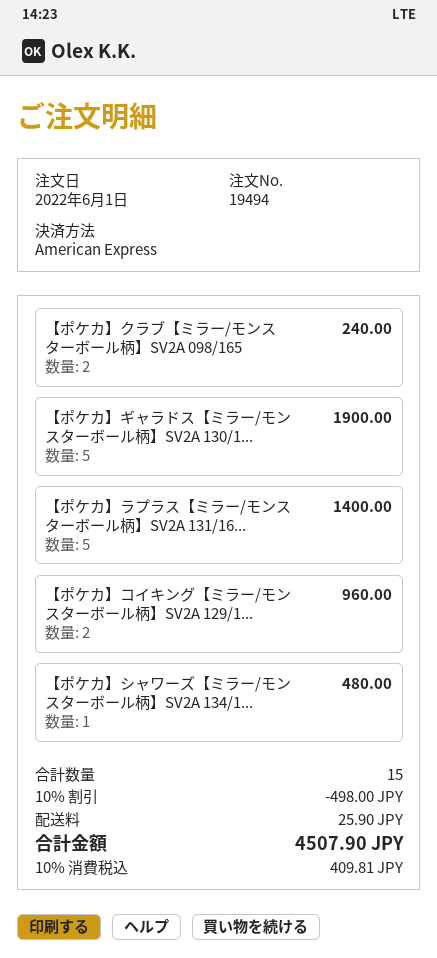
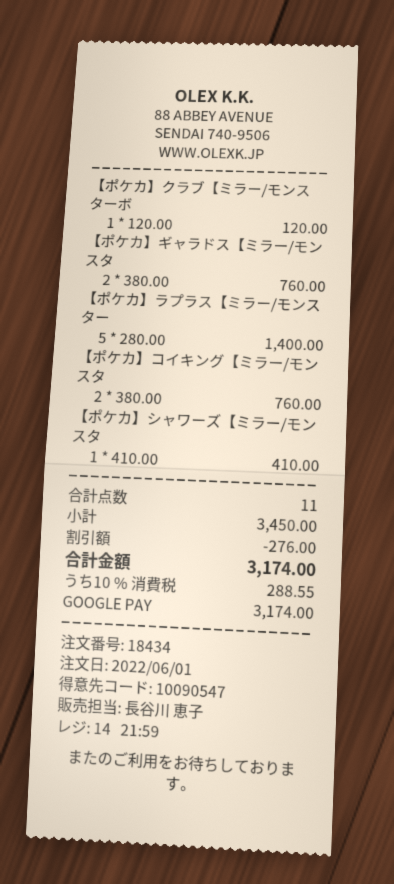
order number: 19494 -> 18434
payment method: American Express -> Google Pay
【ポケカ】クラブ【ミラー/モンスターボール柄】SV2A 098/165: 2 for 240.00 -> 1 for 120.00
【ポケカ】ギャラドス【ミラー/モンスターボール柄】SV2A 130/1...: 5 for 1900.00 -> 2 for 760.00
【ポケカ】コイキング【ミラー/モンスターボール柄】SV2A 129/1...: 2 for 960.00 -> 2 for 760.00
【ポケカ】シャワーズ【ミラー/モンスターボール柄】SV2A 134/1...: 1 for 480.00 -> 1 for 410.00
total quantity: 15 -> 11
discount: 498.00 -> 276.00
shipping: 25.90 -> none
tax: 10% = 409.81 -> 10% = 288.55
total: 4507.90 -> 3174.00

